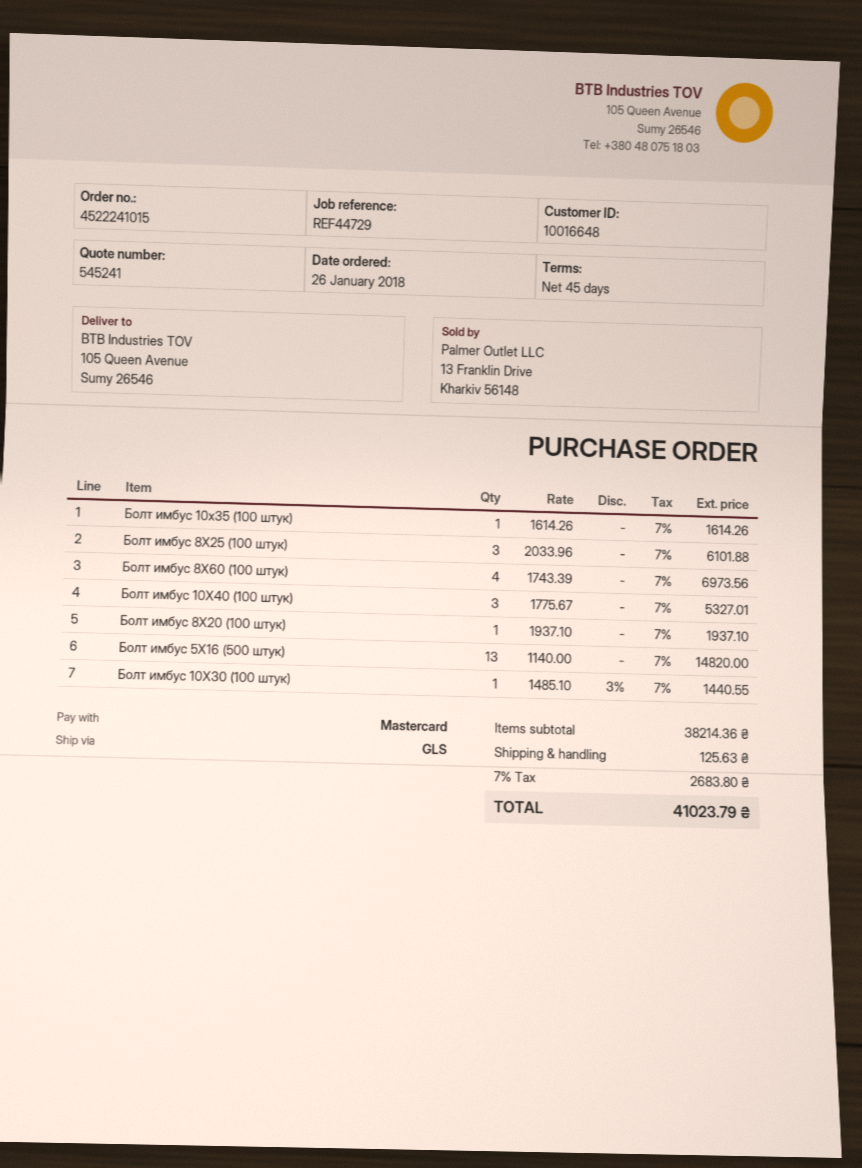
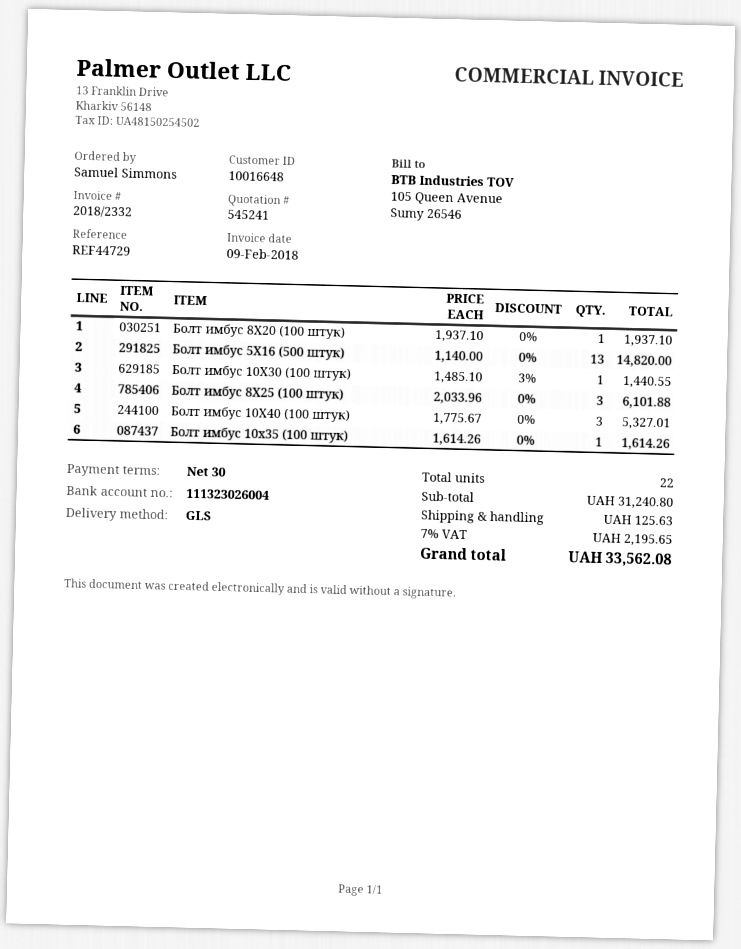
payment terms: 45 days -> 30 days
Болт имбус 8Х60 (100 штук): 4 x 1743.39 = 6973.56 -> none
subtotal: 38214.36 -> 31240.80
tax: 7% = 2683.80 -> 7% = 2195.65
total: 41023.79 -> 33562.08

